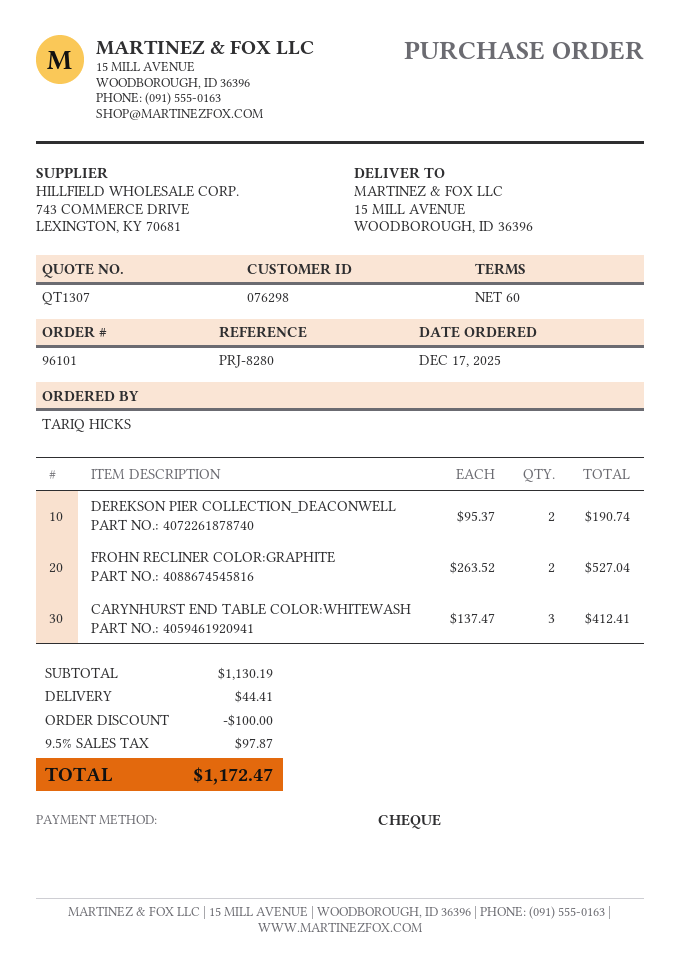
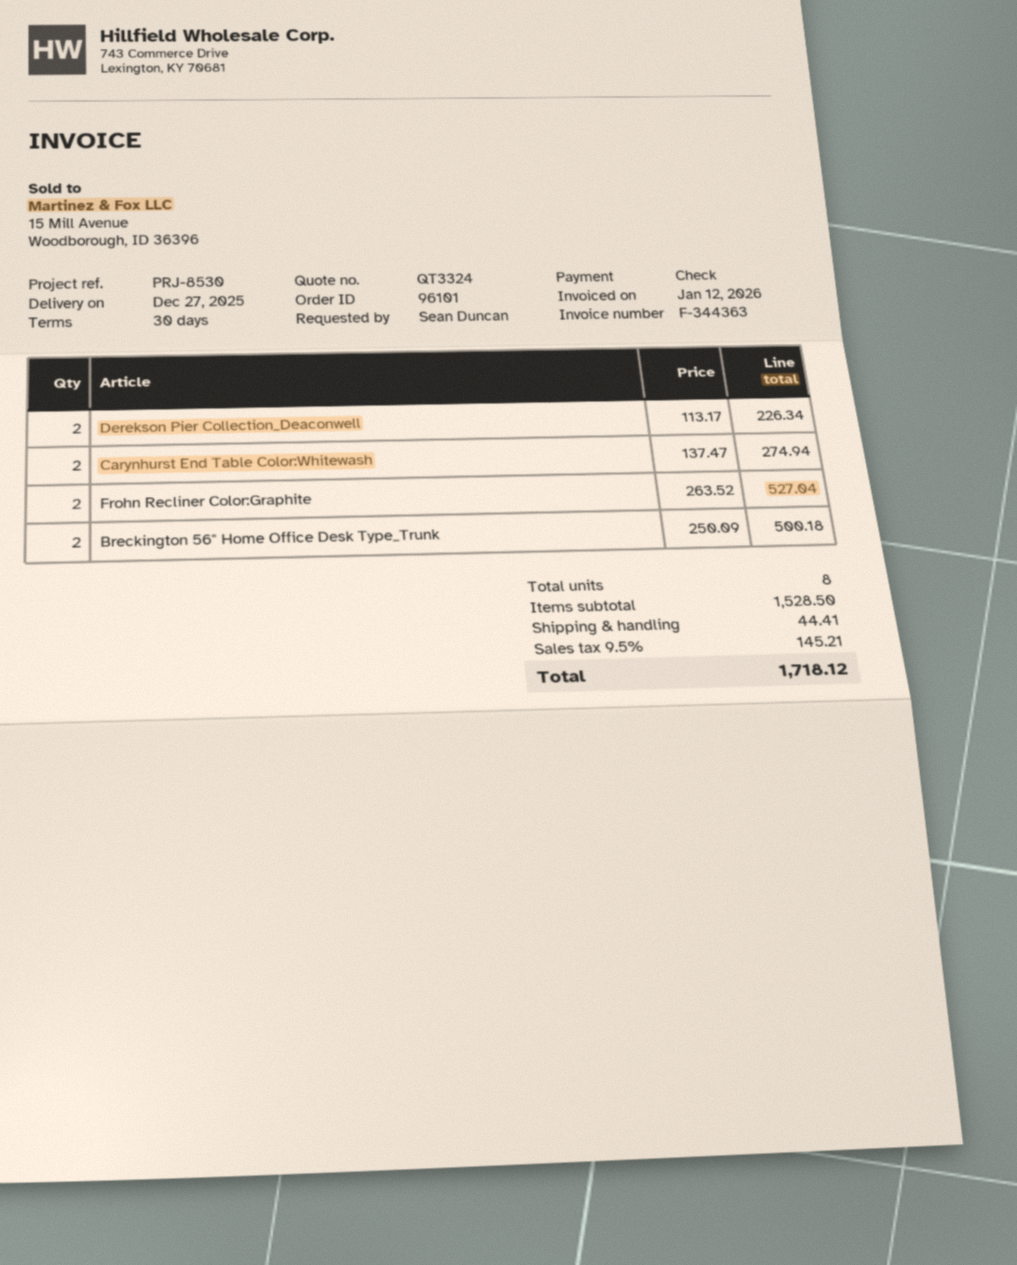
quote number: QT1307 -> QT3324
payment terms: 60 days -> 30 days
reference: PRJ-8280 -> PRJ-8530
ordered by: TARIQ HICKS -> Sean Duncan
DEREKSON PIER COLLECTION_DEACONWELL: 2 x 95.37 = 190.74 -> 2 x 113.17 = 226.34
CARYNHURST END TABLE COLOR:WHITEWASH: 3 x 137.47 = 412.41 -> 2 x 137.47 = 274.94
Breckington 56" Home Office Desk Type_Trunk: none -> 2 x 250.09 = 500.18
subtotal: 1130.19 -> 1528.50
discount: 100.00 -> none
tax: 9.5% = 97.87 -> 9.5% = 145.21
total: 1172.47 -> 1718.12

